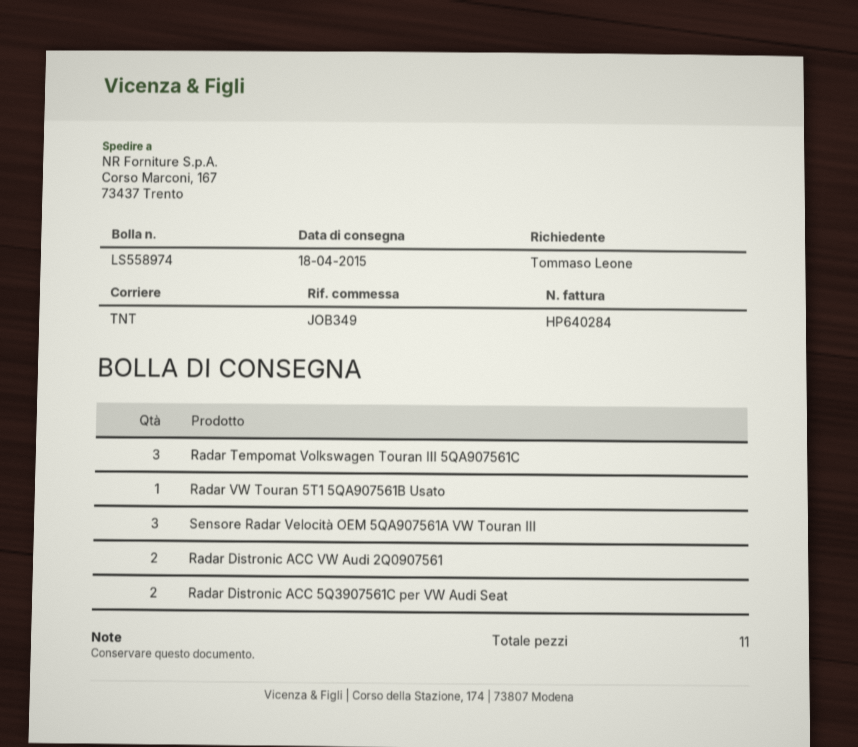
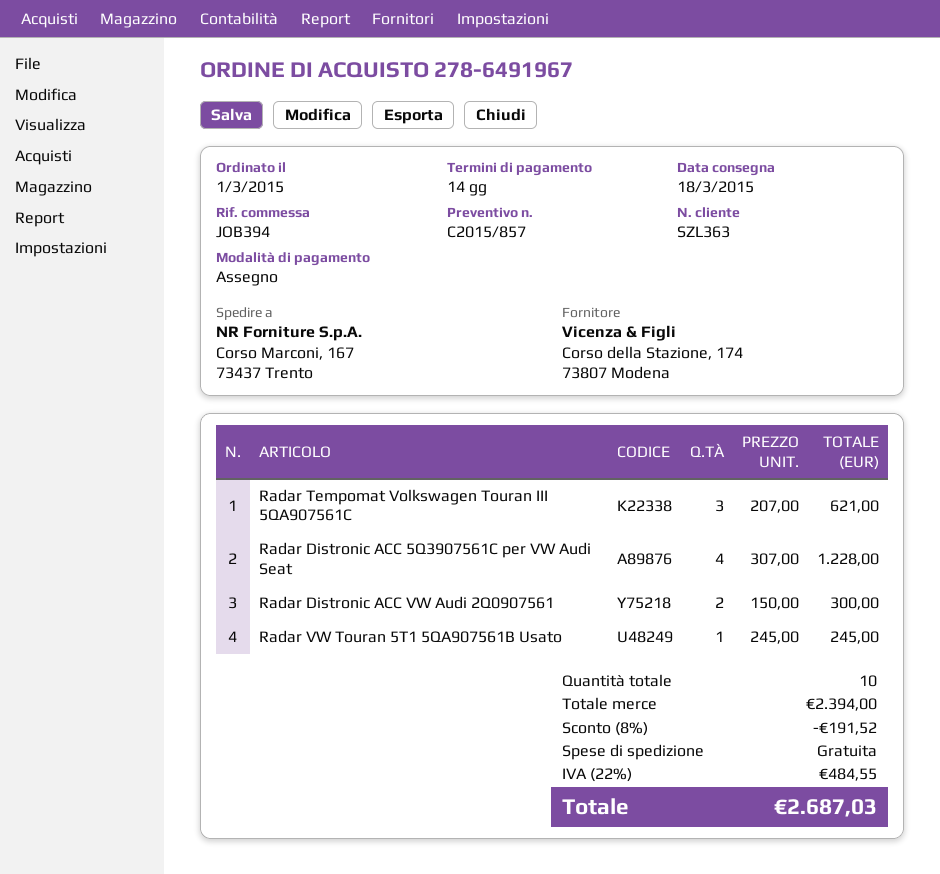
delivery date: 2015-04-18 -> 2015-03-18
reference: JOB349 -> JOB394
Sensore Radar Velocità OEM 5QA907561A VW Touran III: 3 -> none
Radar Distronic ACC 5Q3907561C per VW Audi Seat: 2 -> 4
total quantity: 11 -> 10

